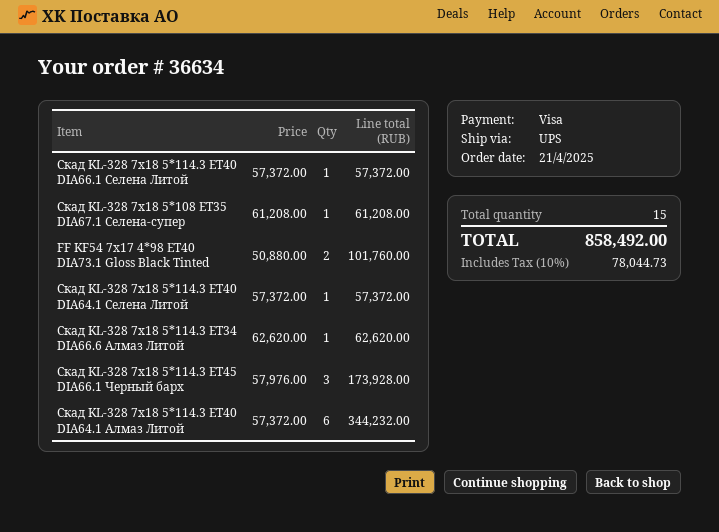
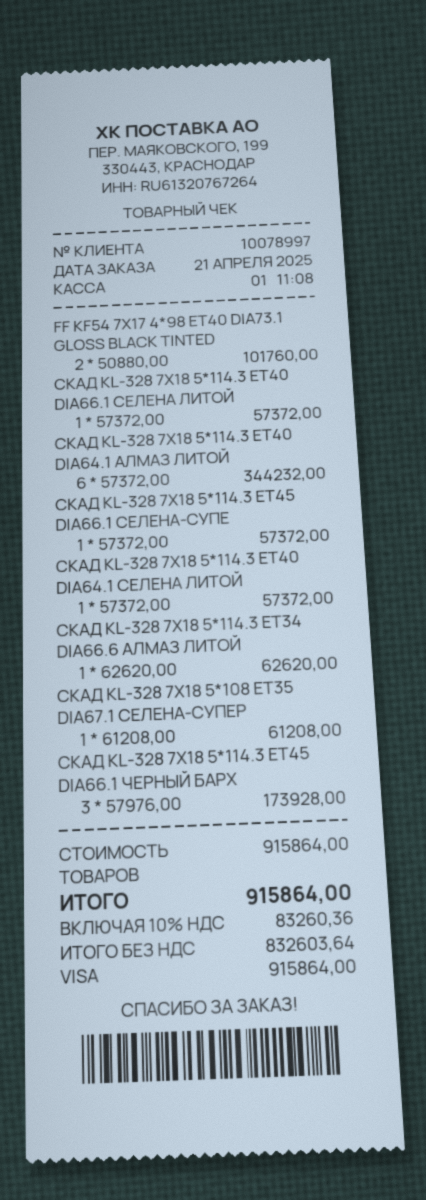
СКАД KL-328 7X18 5*114.3 ET45 DIA66.1 СЕЛЕНА-СУПЕ: none -> 1 x 57372.00 = 57372.00
tax: 10% = 78044.73 -> 10% = 83260.36
total: 858492.00 -> 915864.00

